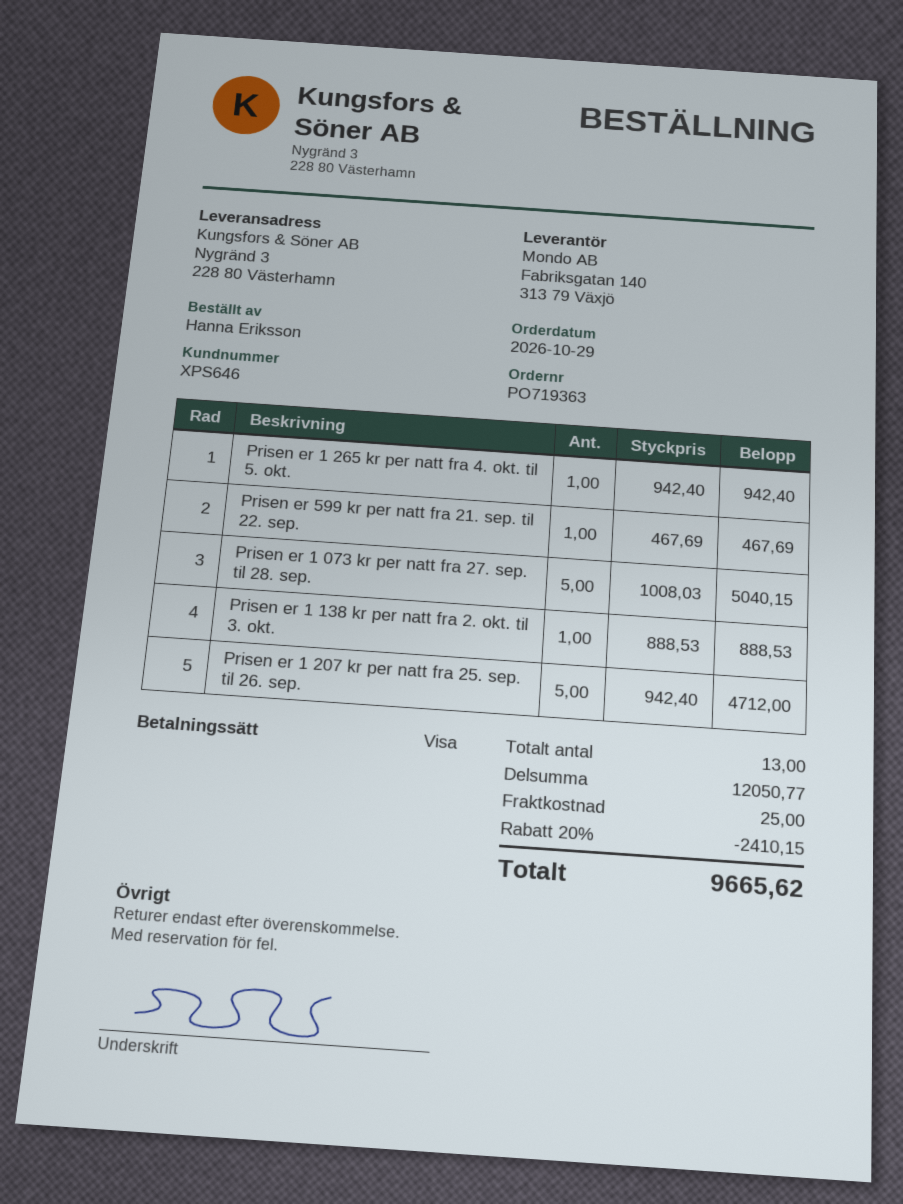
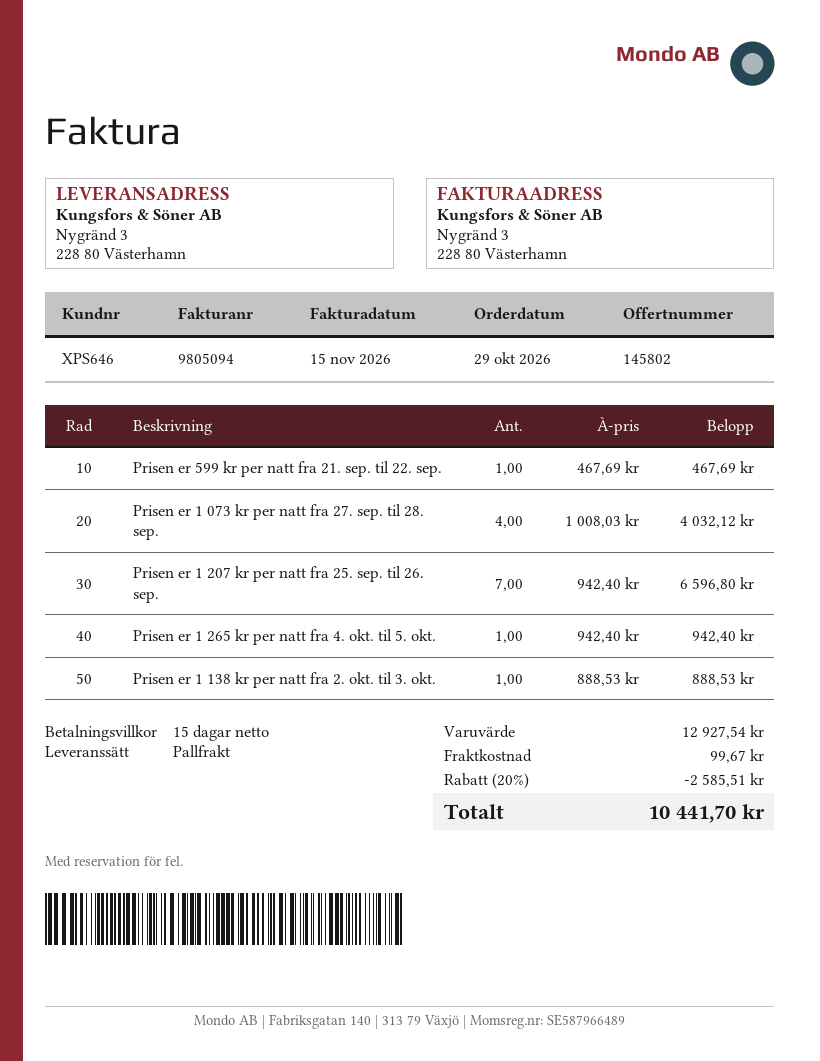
Prisen er 1 073 kr per natt fra 27. sep. til 28. sep.: 5 x 1008.03 = 5040.15 -> 4 x 1008.03 = 4032.12
Prisen er 1 207 kr per natt fra 25. sep. til 26. sep.: 5 x 942.40 = 4712.00 -> 7 x 942.40 = 6596.80
subtotal: 12050.77 -> 12927.54
discount: 20% = 2410.15 -> 20% = 2585.51
shipping: 25.00 -> 99.67
total: 9665.62 -> 10441.70

